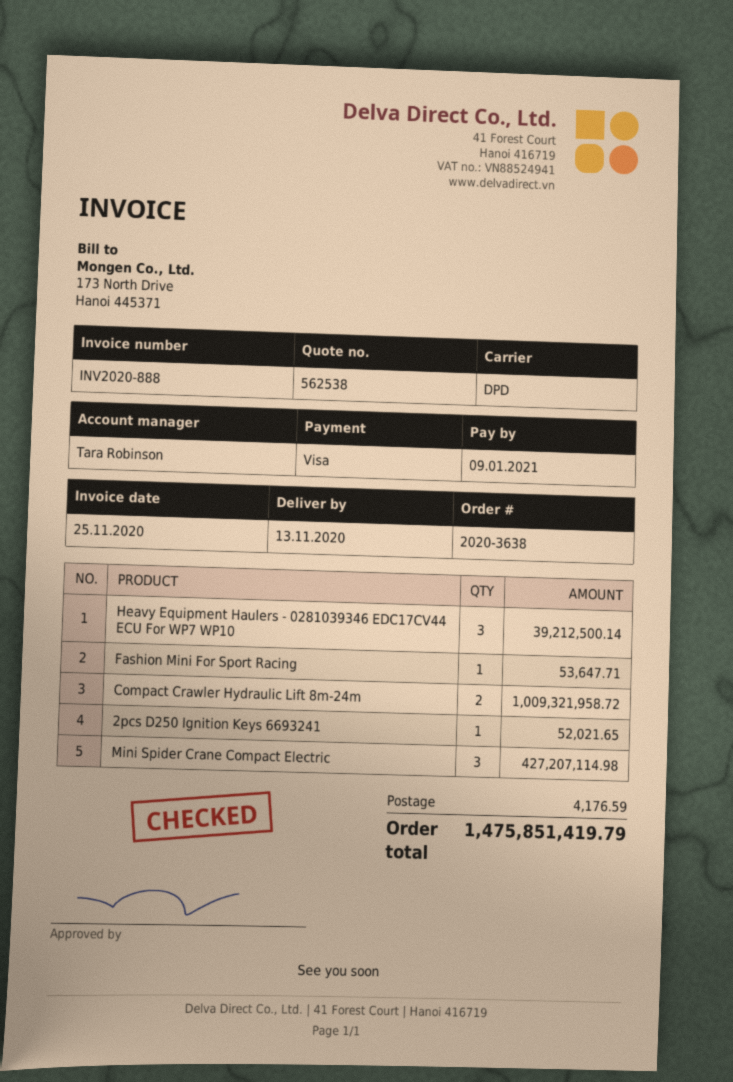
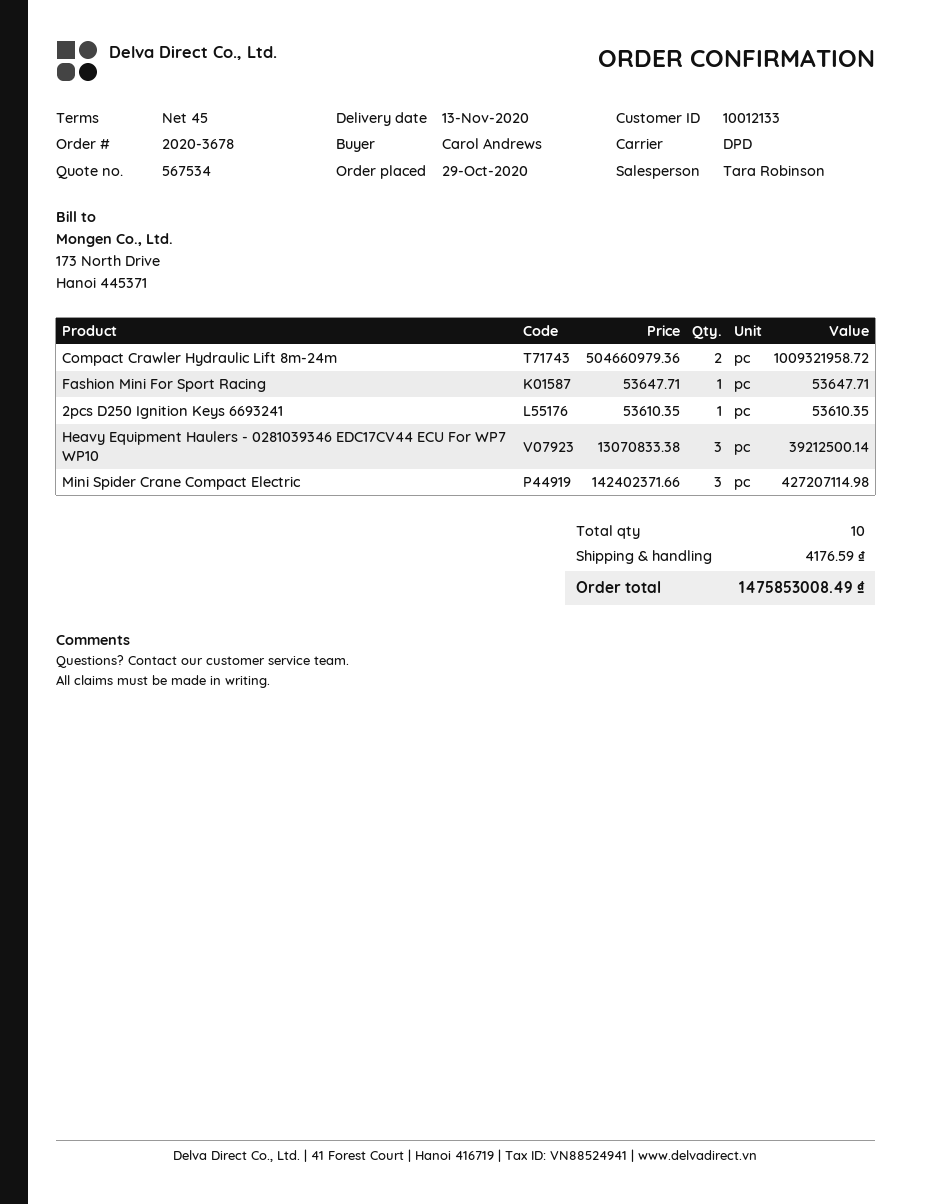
quote number: 562538 -> 567534
order number: 2020-3638 -> 2020-3678
2pcs D250 Ignition Keys 6693241: 1 for 52021.65 -> 1 for 53610.35
total: 1475851419.79 -> 1475853008.49

